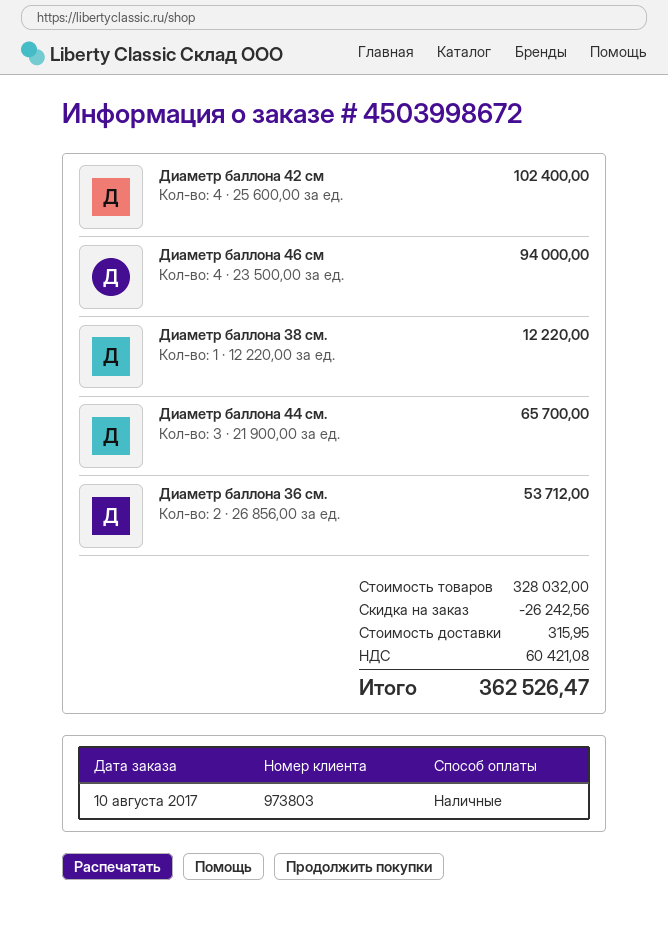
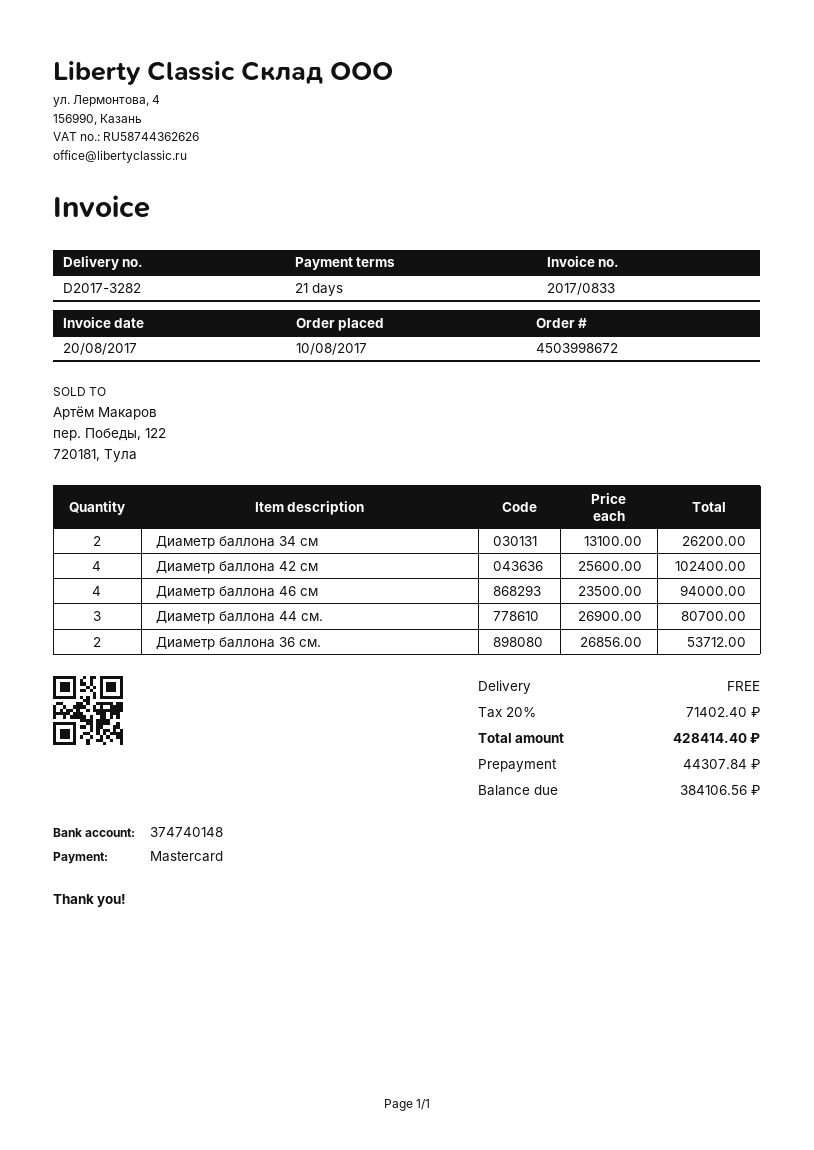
payment method: cash -> Mastercard
Диаметр баллона 38 см.: 1 x 12220.00 = 12220.00 -> none
Диаметр баллона 44 см.: 3 x 21900.00 = 65700.00 -> 3 x 26900.00 = 80700.00
Диаметр баллона 34 см: none -> 2 x 13100.00 = 26200.00
discount: 26242.56 -> none
shipping: 315.95 -> 0.00
tax: 60421.08 -> 71402.40
total: 362526.47 -> 428414.40

